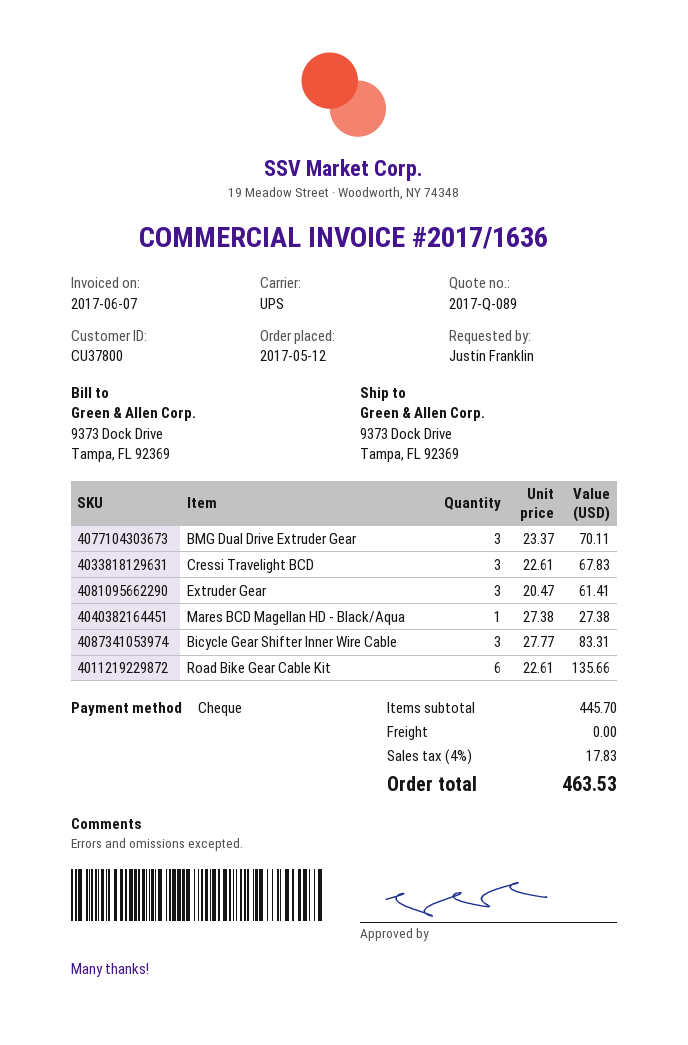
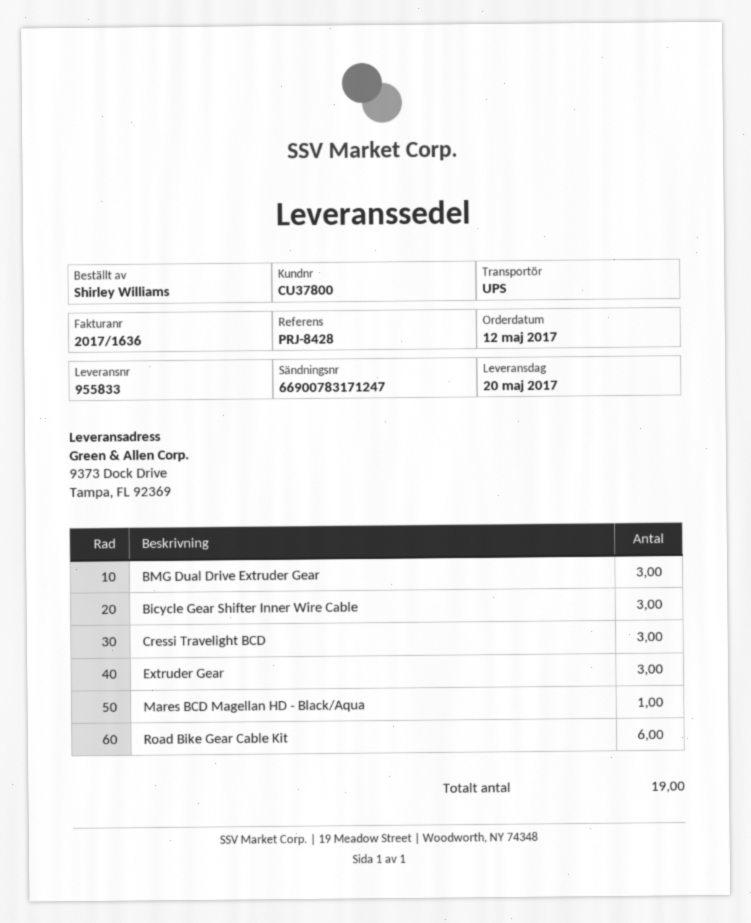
ordered by: Justin Franklin -> Shirley Williams

